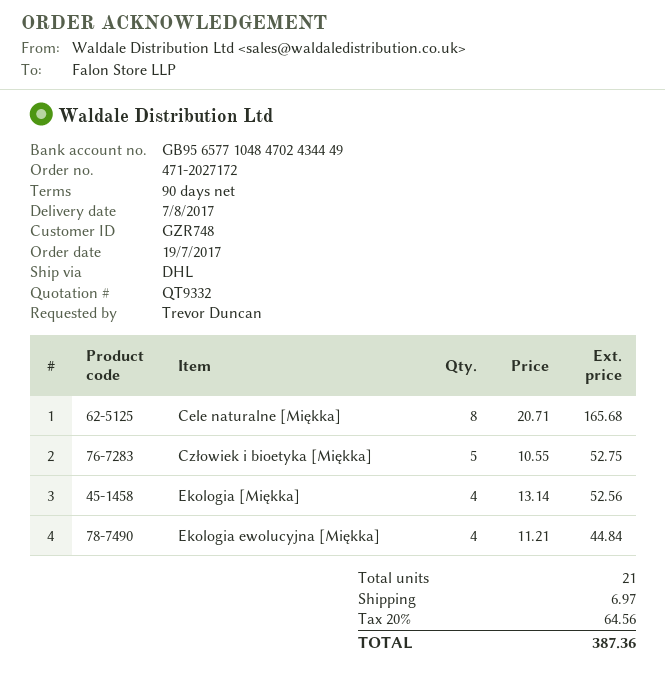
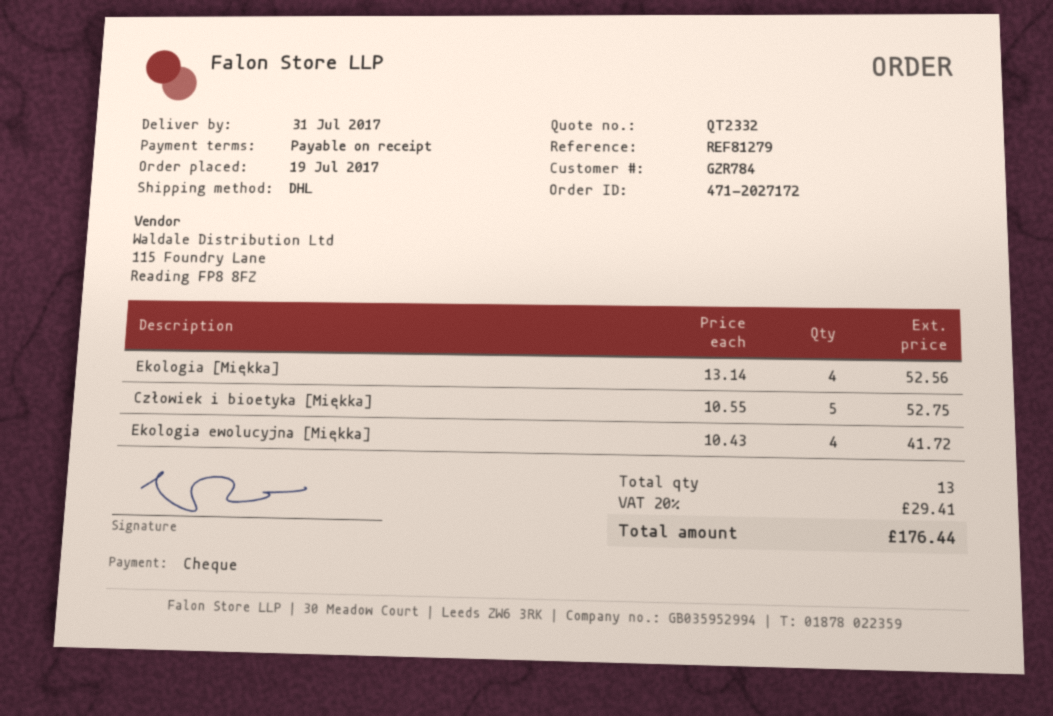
quote number: QT9332 -> QT2332
delivery date: 2017-08-07 -> 2017-07-31
payment terms: 90 days -> on receipt
customer number: GZR748 -> GZR784
Cele naturalne [Miękka]: 8 x 20.71 = 165.68 -> none
Ekologia ewolucyjna [Miękka]: 4 x 11.21 = 44.84 -> 4 x 10.43 = 41.72
total quantity: 21 -> 13
shipping: 6.97 -> none
tax: 20% = 64.56 -> 20% = 29.41
total: 387.36 -> 176.44

